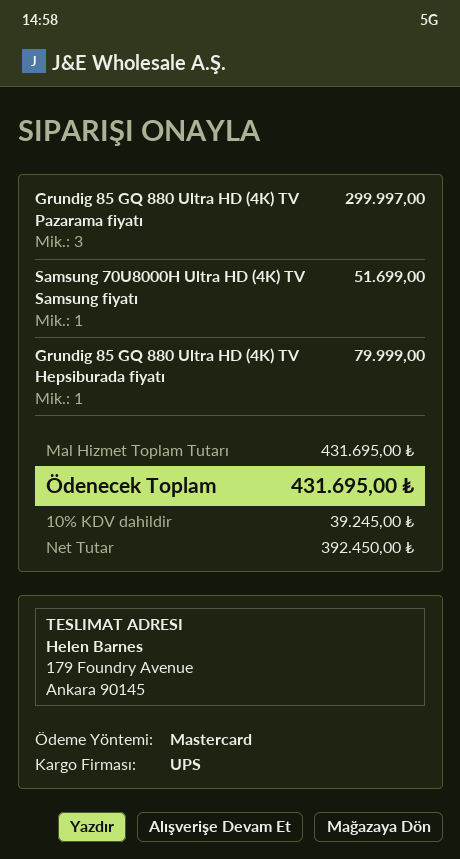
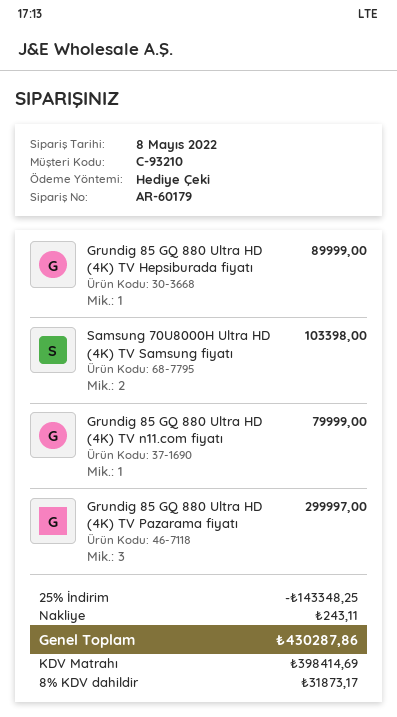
payment method: Mastercard -> gift card
Samsung 70U8000H Ultra HD (4K) TV Samsung fiyatı: 1 for 51699.00 -> 2 for 103398.00
Grundig 85 GQ 880 Ultra HD (4K) TV Hepsiburada fiyatı: 1 for 79999.00 -> 1 for 89999.00
Grundig 85 GQ 880 Ultra HD (4K) TV n11.com fiyatı: none -> 1 for 79999.00
discount: none -> 25% = 143348.25
shipping: none -> 243.11
net: 392450.00 -> 398414.69
tax: 10% = 39245.00 -> 8% = 31873.17
total: 431695.00 -> 430287.86

